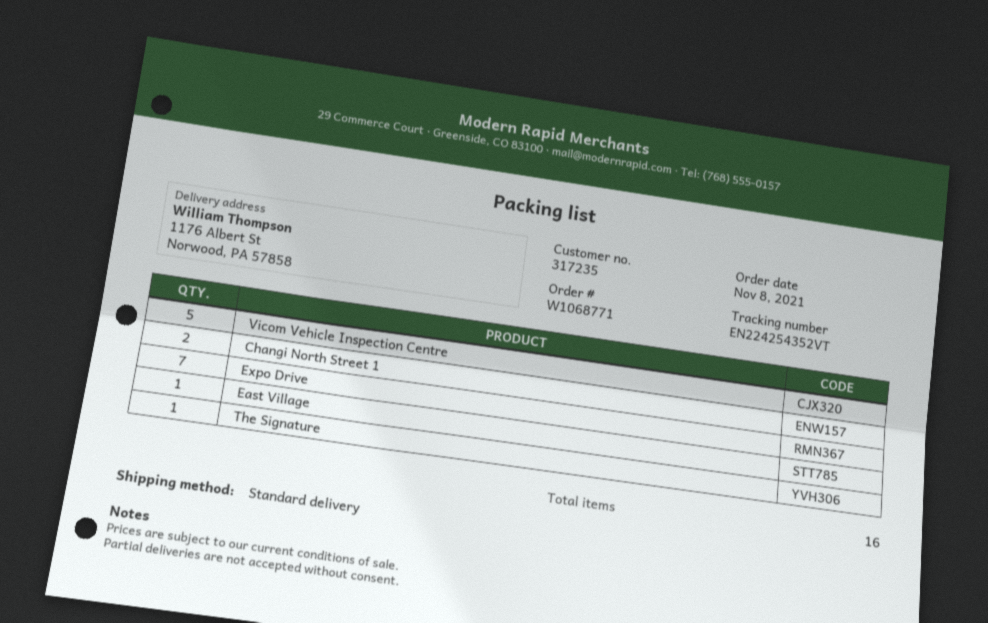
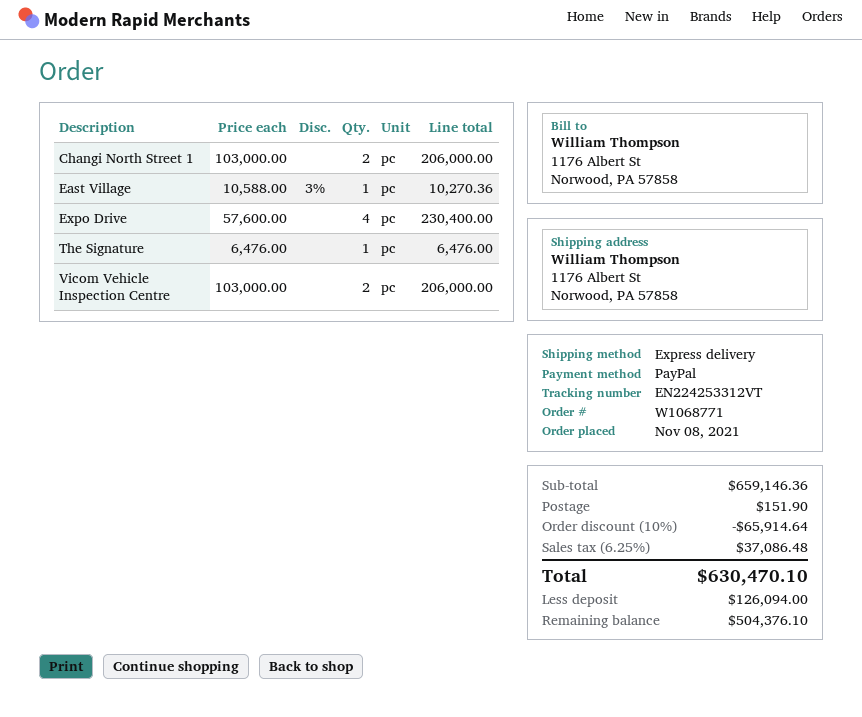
shipping method: standard -> express
tracking number: EN224254352VT -> EN224253312VT
Vicom Vehicle Inspection Centre: 5 -> 2
Expo Drive: 7 -> 4

